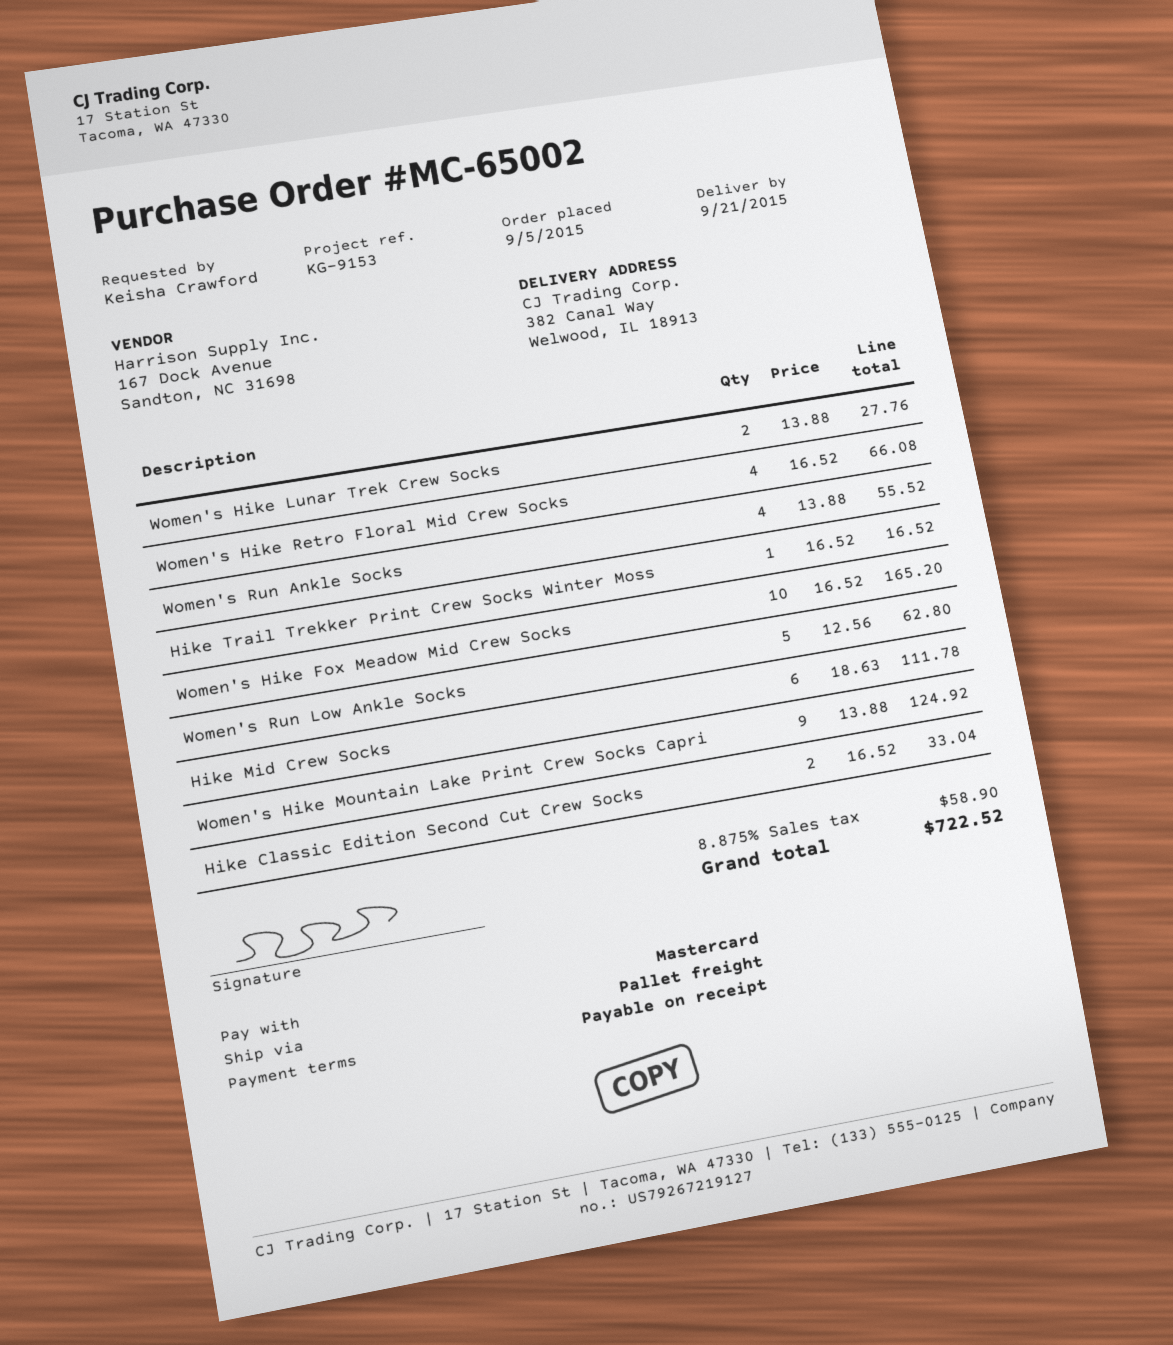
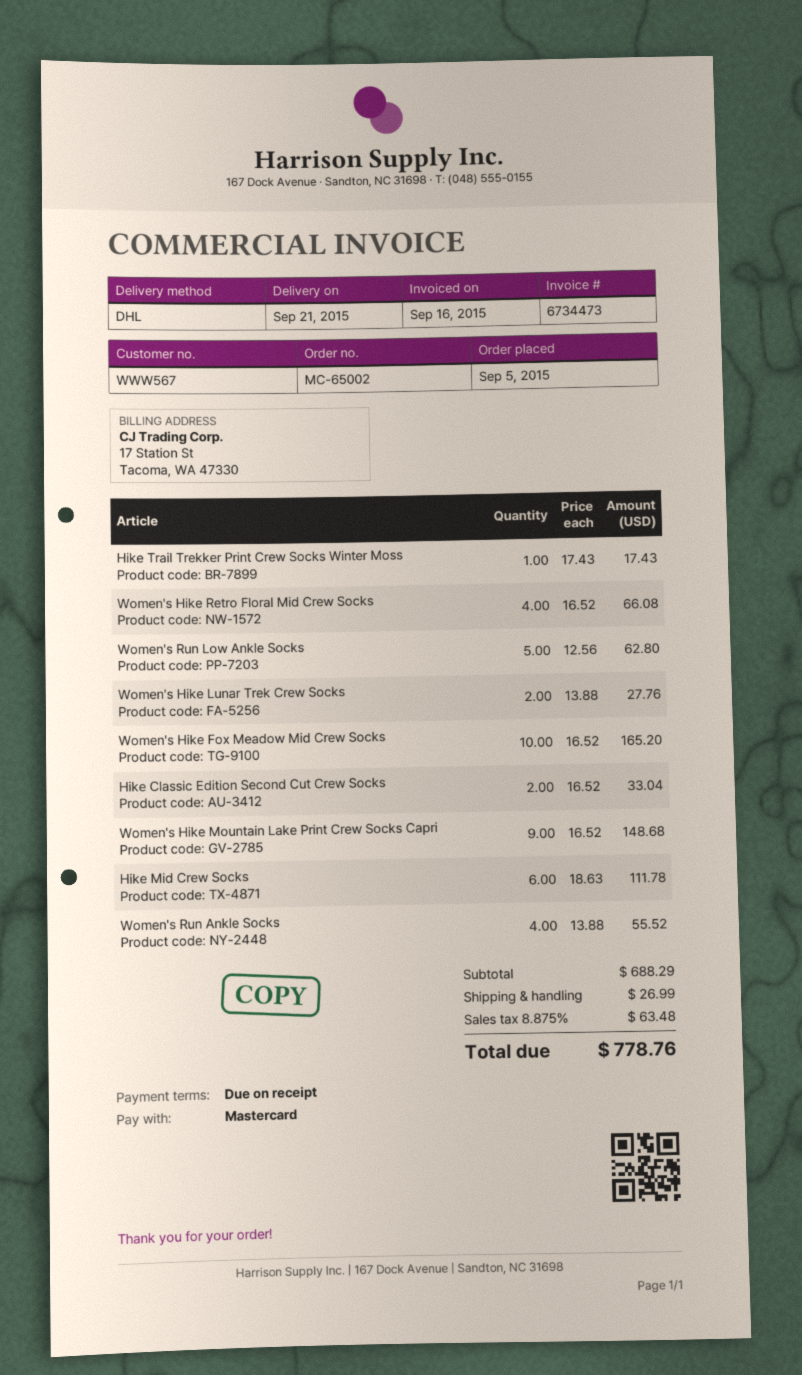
shipping method: pallet freight -> DHL
Hike Trail Trekker Print Crew Socks Winter Moss: 1 x 16.52 = 16.52 -> 1 x 17.43 = 17.43
Women's Hike Mountain Lake Print Crew Socks Capri: 9 x 13.88 = 124.92 -> 9 x 16.52 = 148.68
shipping: none -> 26.99
tax: 8.875% = 58.90 -> 8.875% = 63.48
total: 722.52 -> 778.76

